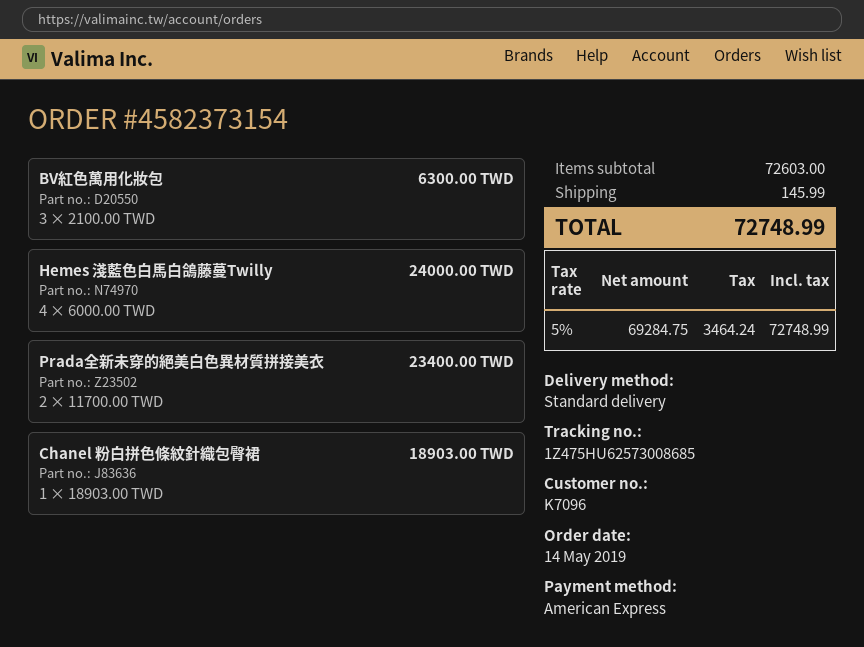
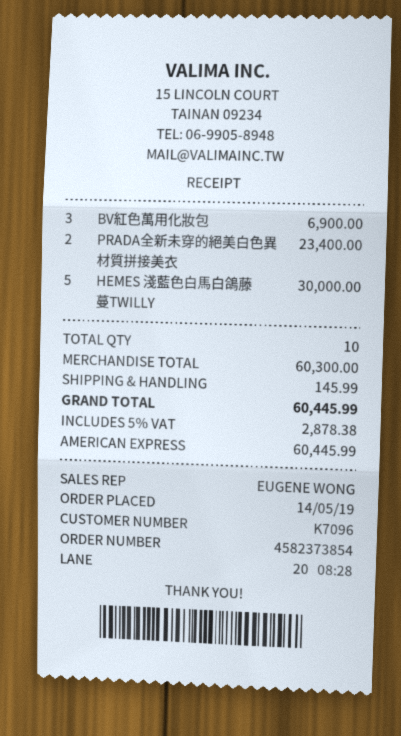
order number: 4582373154 -> 4582373854
BV紅色萬用化妝包: 3 for 6300.00 -> 3 for 6900.00
Hemes 淺藍色白馬白鴿藤蔓Twilly: 4 for 24000.00 -> 5 for 30000.00
Chanel 粉白拼色條紋針織包臀裙: 1 for 18903.00 -> none
subtotal: 72603.00 -> 60300.00
tax: 5% = 3464.24 -> 5% = 2878.38
total: 72748.99 -> 60445.99

